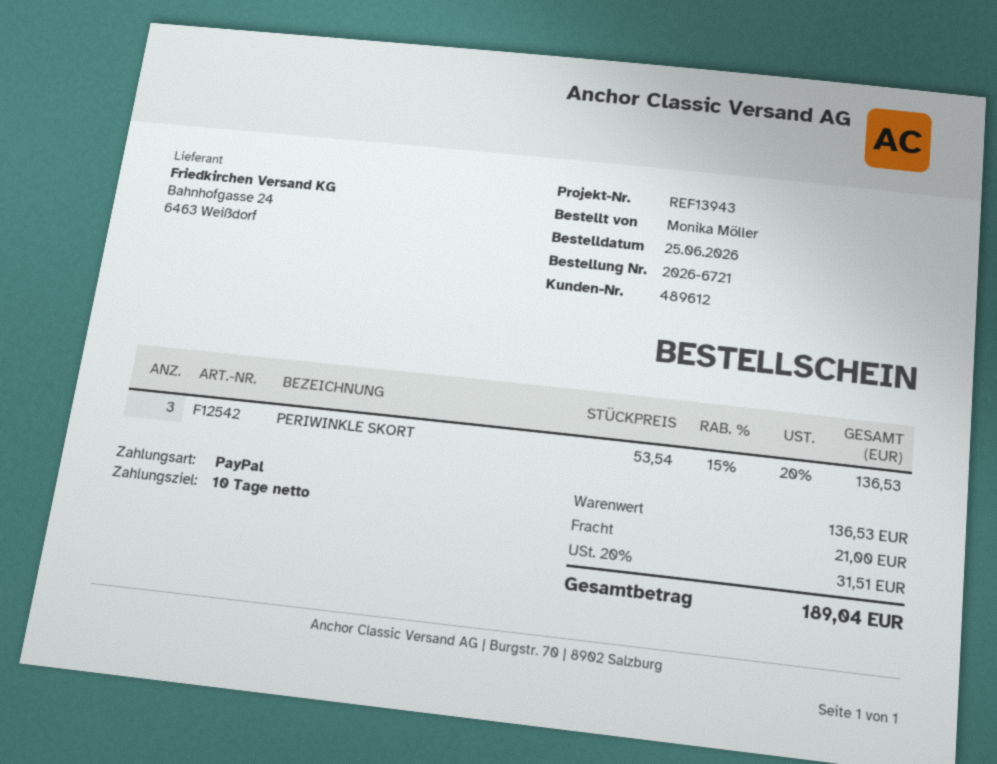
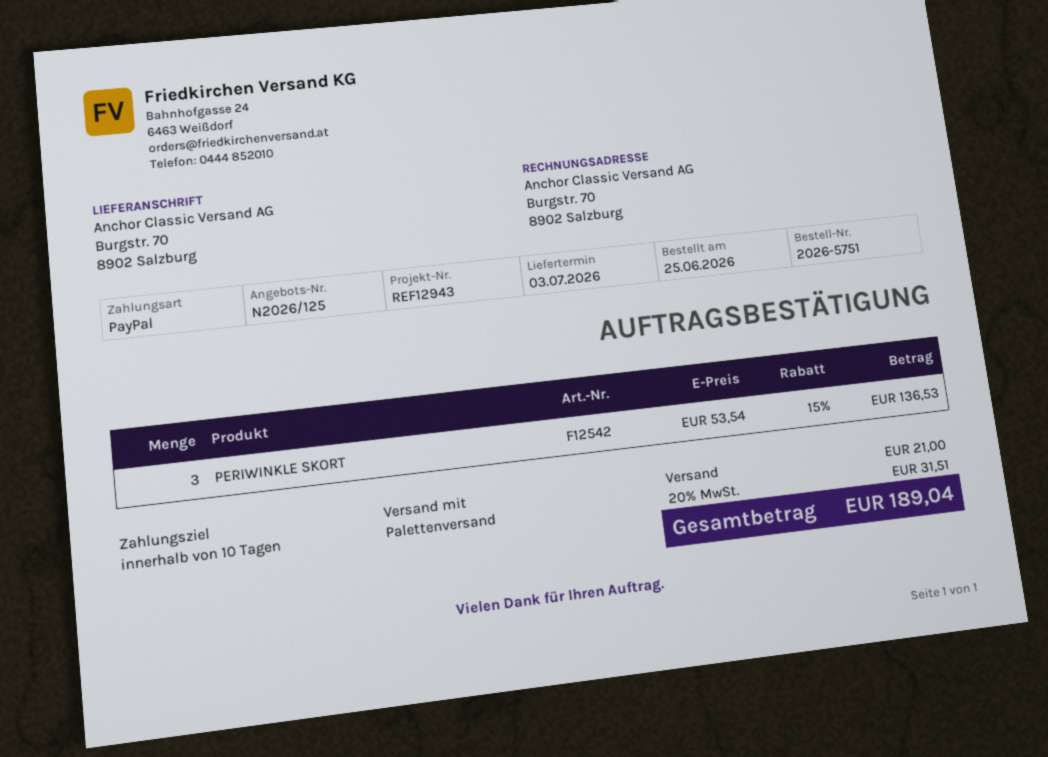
order number: 2026-6721 -> 2026-5751
reference: REF13943 -> REF12943

